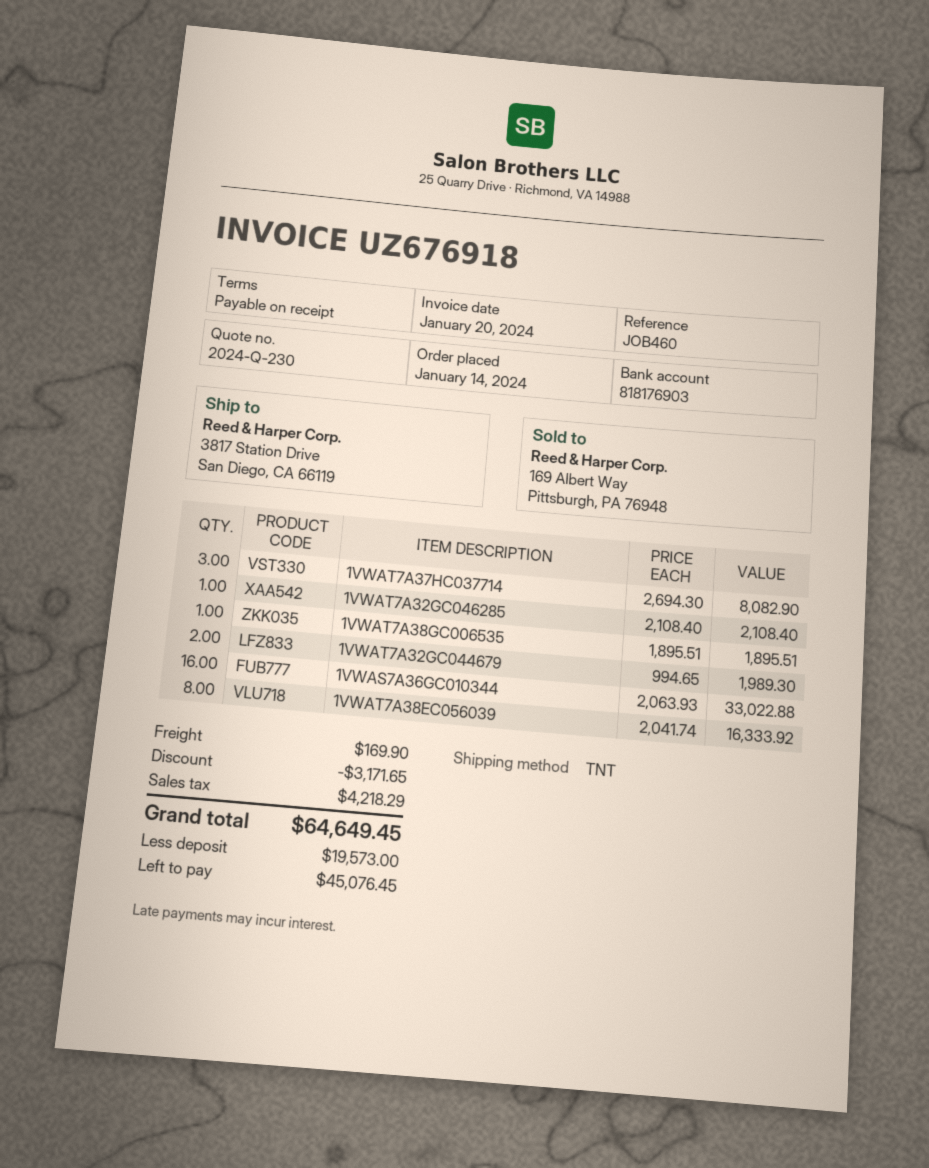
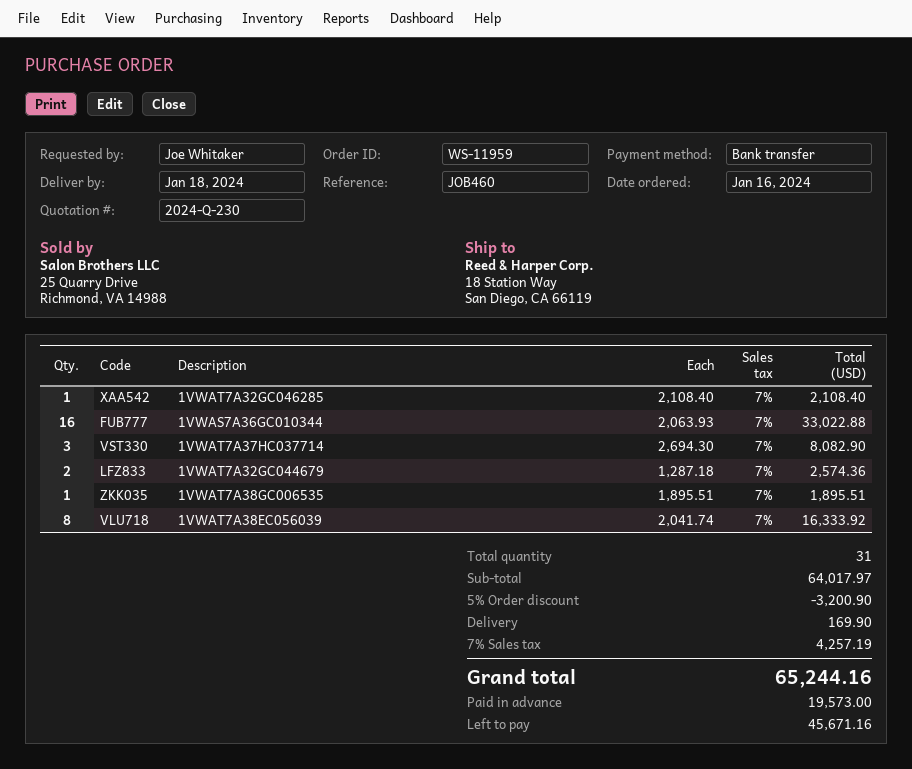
order date: 2024-01-14 -> 2024-01-16
ship to: 3817 Station Drive, San Diego, CA 66119 -> 18 Station Way, San Diego, CA 66119
1VWAT7A32GC044679: 2 x 994.65 = 1989.30 -> 2 x 1287.18 = 2574.36
discount: 3171.65 -> 3200.90
tax: 4218.29 -> 4257.19
total: 64649.45 -> 65244.16
balance: 45076.45 -> 45671.16

